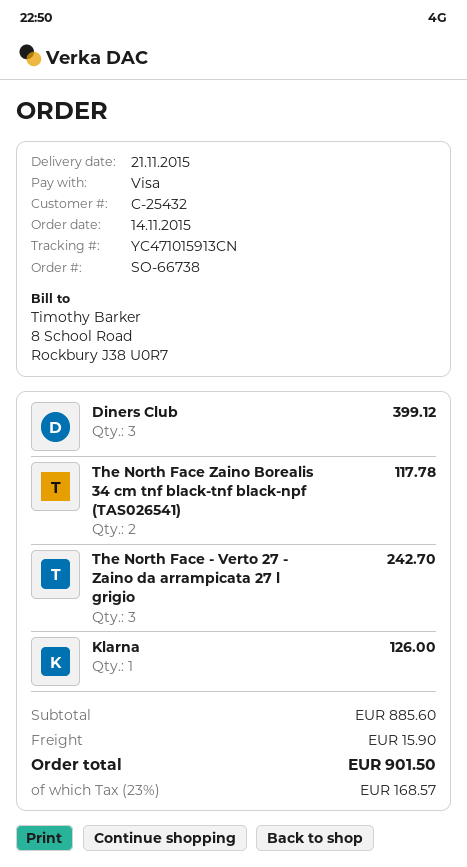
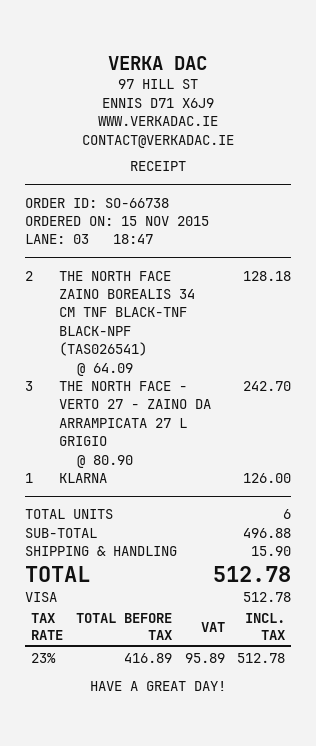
order date: 2015-11-14 -> 2015-11-15
Diners Club: 3 for 399.12 -> none
The North Face Zaino Borealis 34 cm tnf black-tnf black-npf (TAS026541): 2 for 117.78 -> 2 for 128.18
subtotal: 885.60 -> 496.88
tax: 23% = 168.57 -> 23% = 95.89
total: 901.50 -> 512.78

